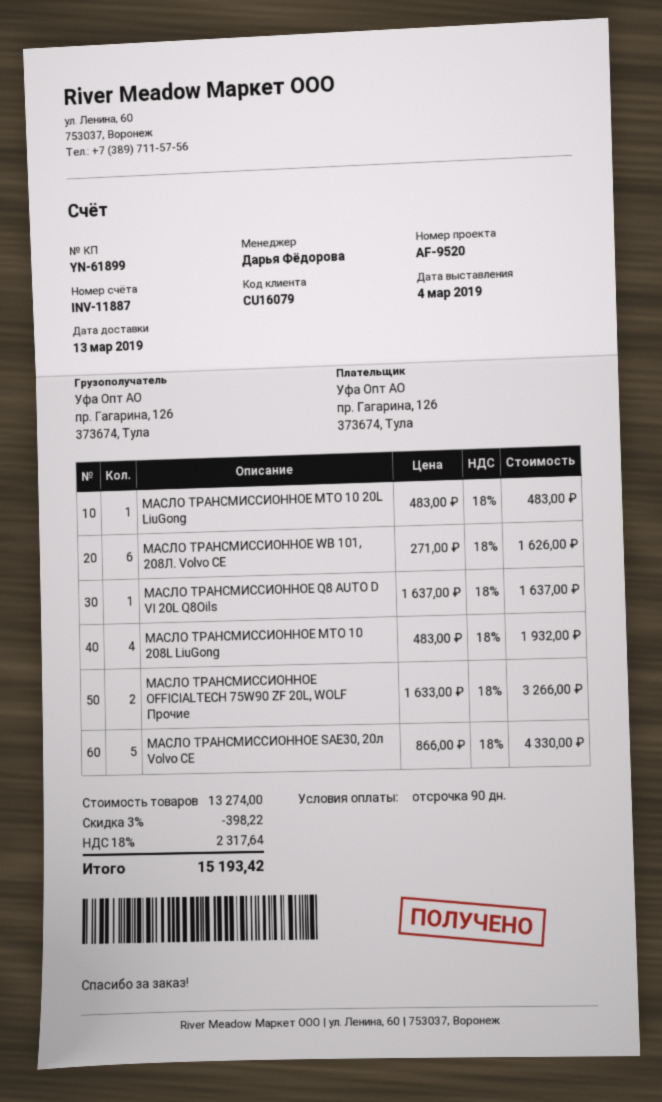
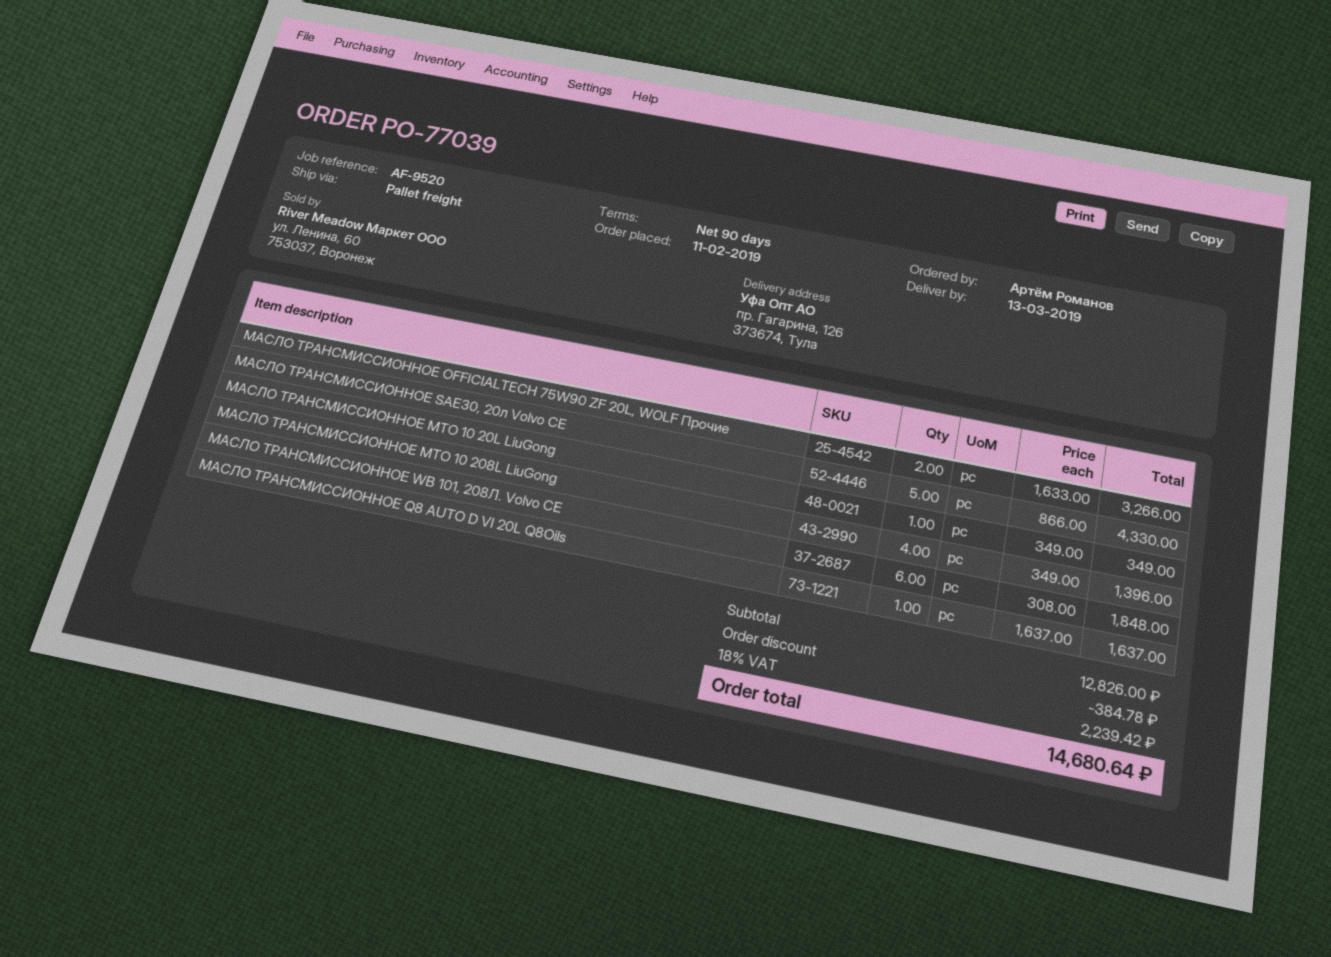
МАСЛО ТРАНСМИССИОННОЕ MTO 10 20L LiuGong: 1 x 483.00 = 483.00 -> 1 x 349.00 = 349.00
МАСЛО ТРАНСМИССИОННОЕ WB 101, 208Л. Volvo CE: 6 x 271.00 = 1626.00 -> 6 x 308.00 = 1848.00
МАСЛО ТРАНСМИССИОННОЕ MTO 10 208L LiuGong: 4 x 483.00 = 1932.00 -> 4 x 349.00 = 1396.00
subtotal: 13274.00 -> 12826.00
discount: 398.22 -> 384.78
tax: 18% = 2317.64 -> 18% = 2239.42
total: 15193.42 -> 14680.64

